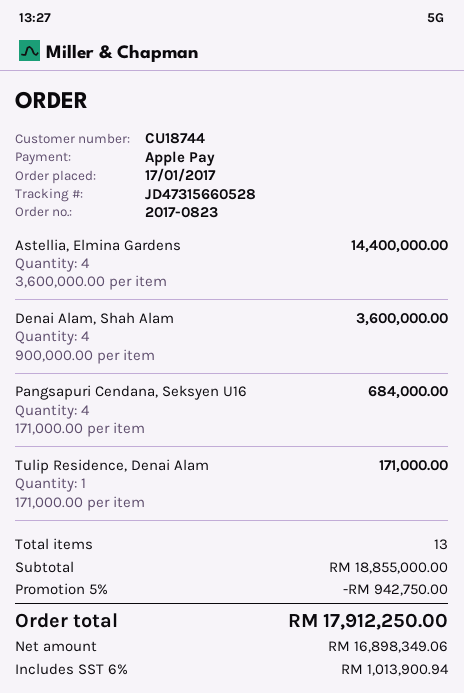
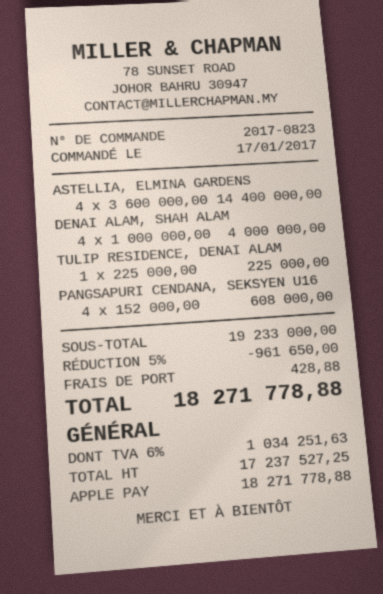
Denai Alam, Shah Alam: 4 x 900000.00 = 3600000.00 -> 4 x 1000000.00 = 4000000.00
Pangsapuri Cendana, Seksyen U16: 4 x 171000.00 = 684000.00 -> 4 x 152000.00 = 608000.00
Tulip Residence, Denai Alam: 1 x 171000.00 = 171000.00 -> 1 x 225000.00 = 225000.00
subtotal: 18855000.00 -> 19233000.00
discount: 5% = 942750.00 -> 5% = 961650.00
shipping: none -> 428.88
net: 16898349.06 -> 17237527.25
tax: 6% = 1013900.94 -> 6% = 1034251.63
total: 17912250.00 -> 18271778.88

